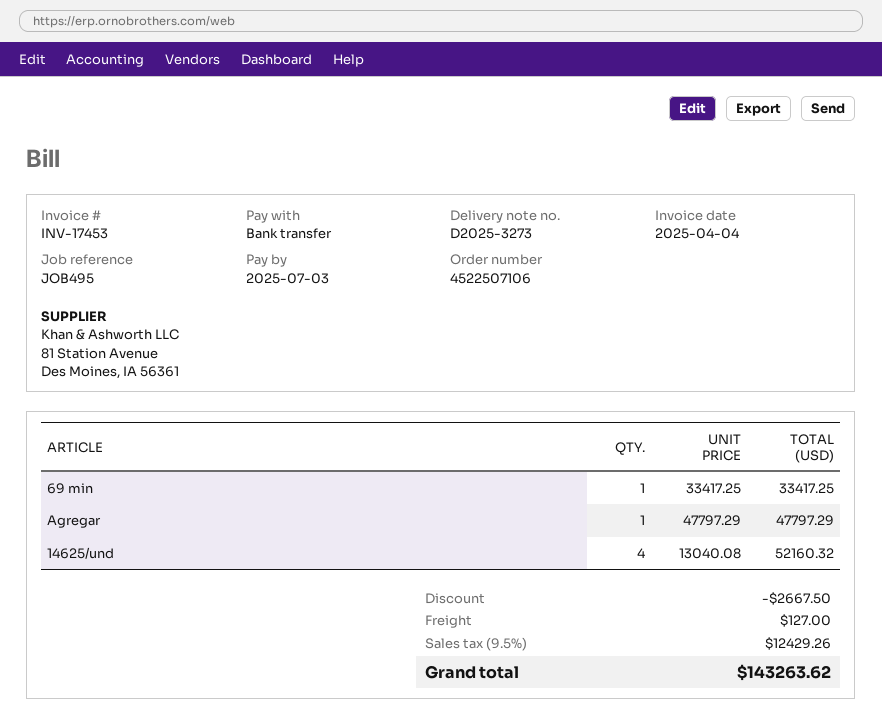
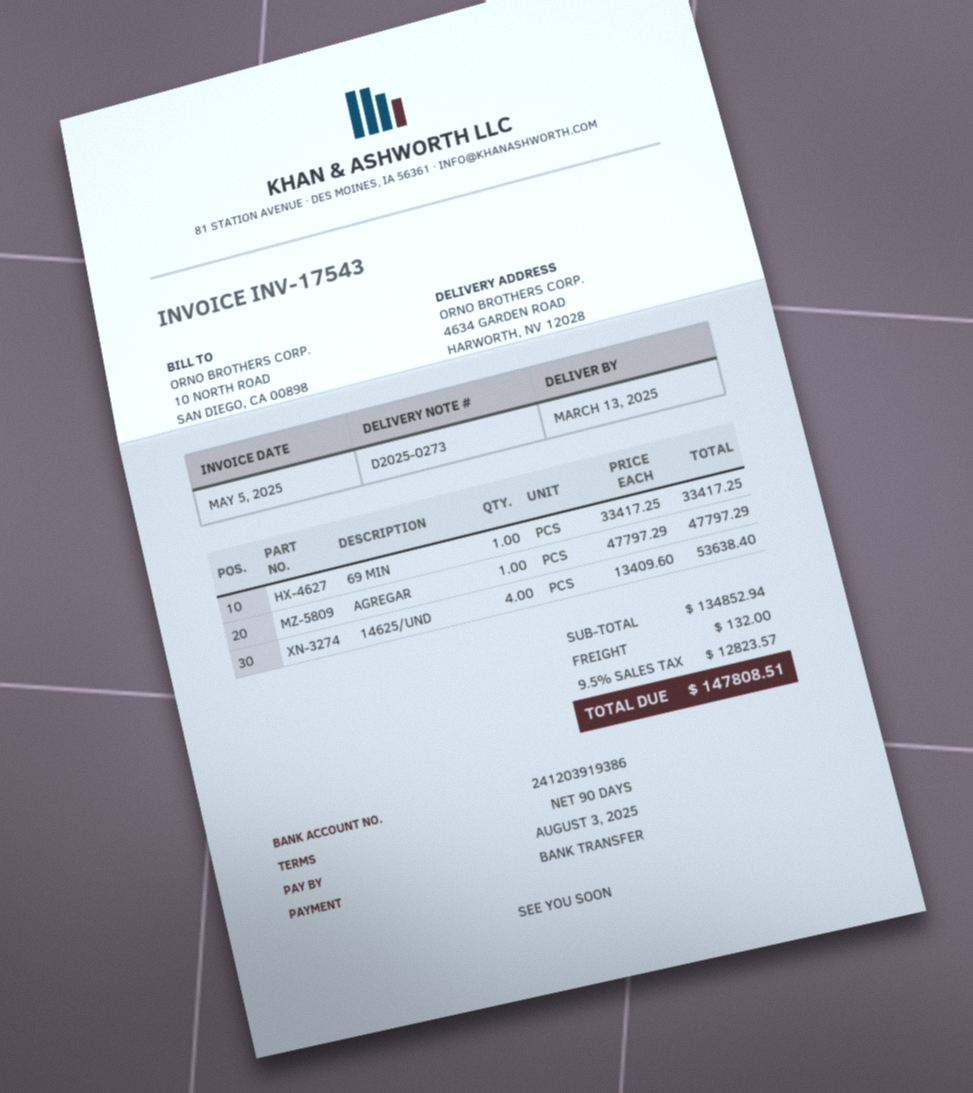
delivery note number: D2025-3273 -> D2025-0273
invoice number: INV-17453 -> INV-17543
invoice date: 2025-04-04 -> 2025-05-05
due date: 2025-07-03 -> 2025-08-03
14625/und: 4 x 13040.08 = 52160.32 -> 4 x 13409.60 = 53638.40
discount: 2667.50 -> none
shipping: 127.00 -> 132.00
tax: 9.5% = 12429.26 -> 9.5% = 12823.57
total: 143263.62 -> 147808.51

